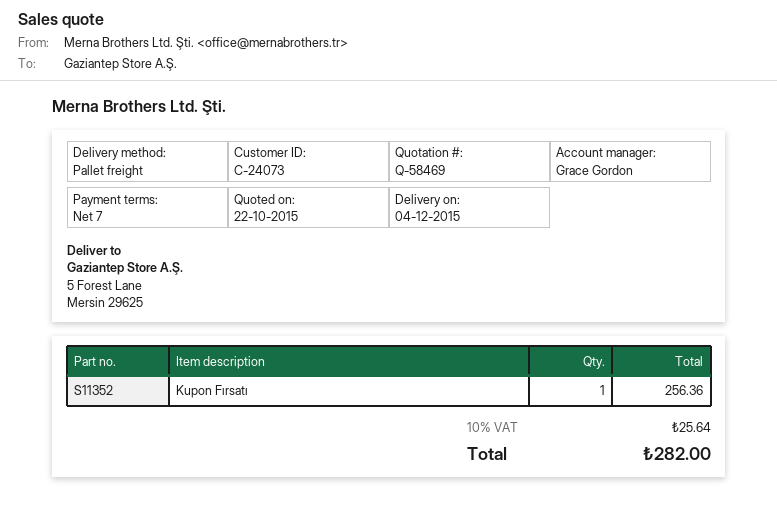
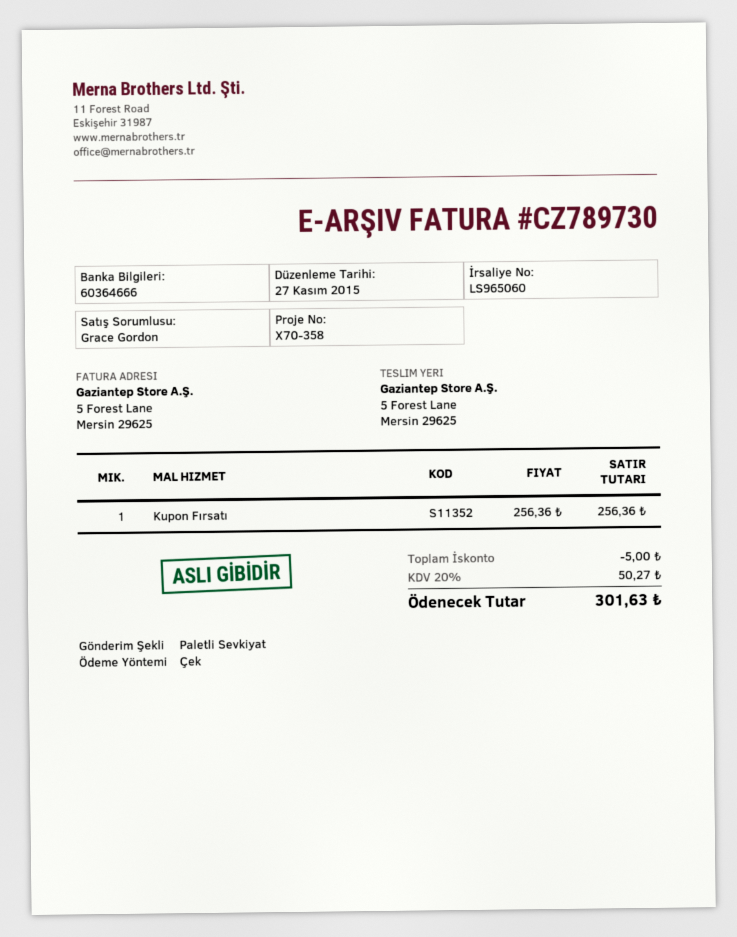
discount: none -> 5.00
tax: 10% = 25.64 -> 20% = 50.27
total: 282.00 -> 301.63

